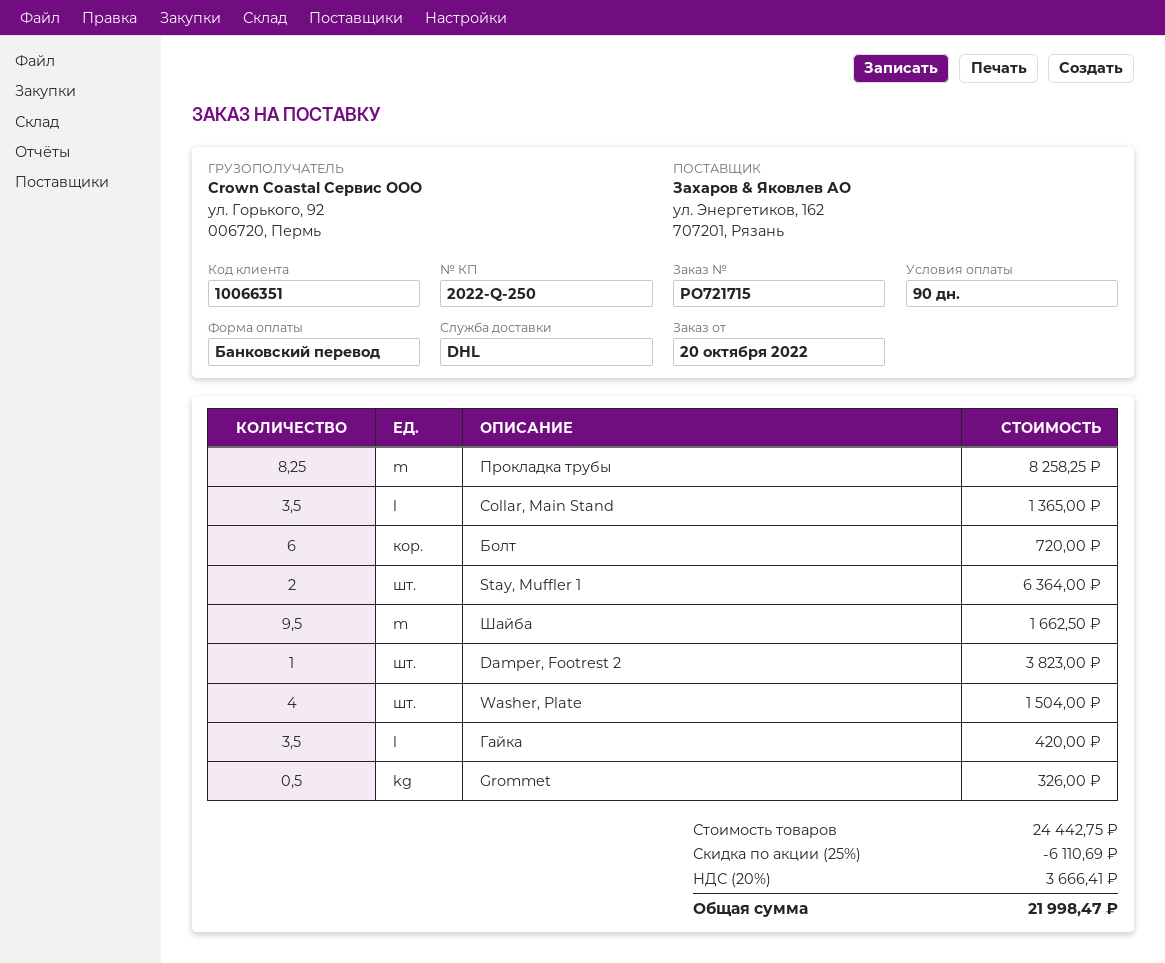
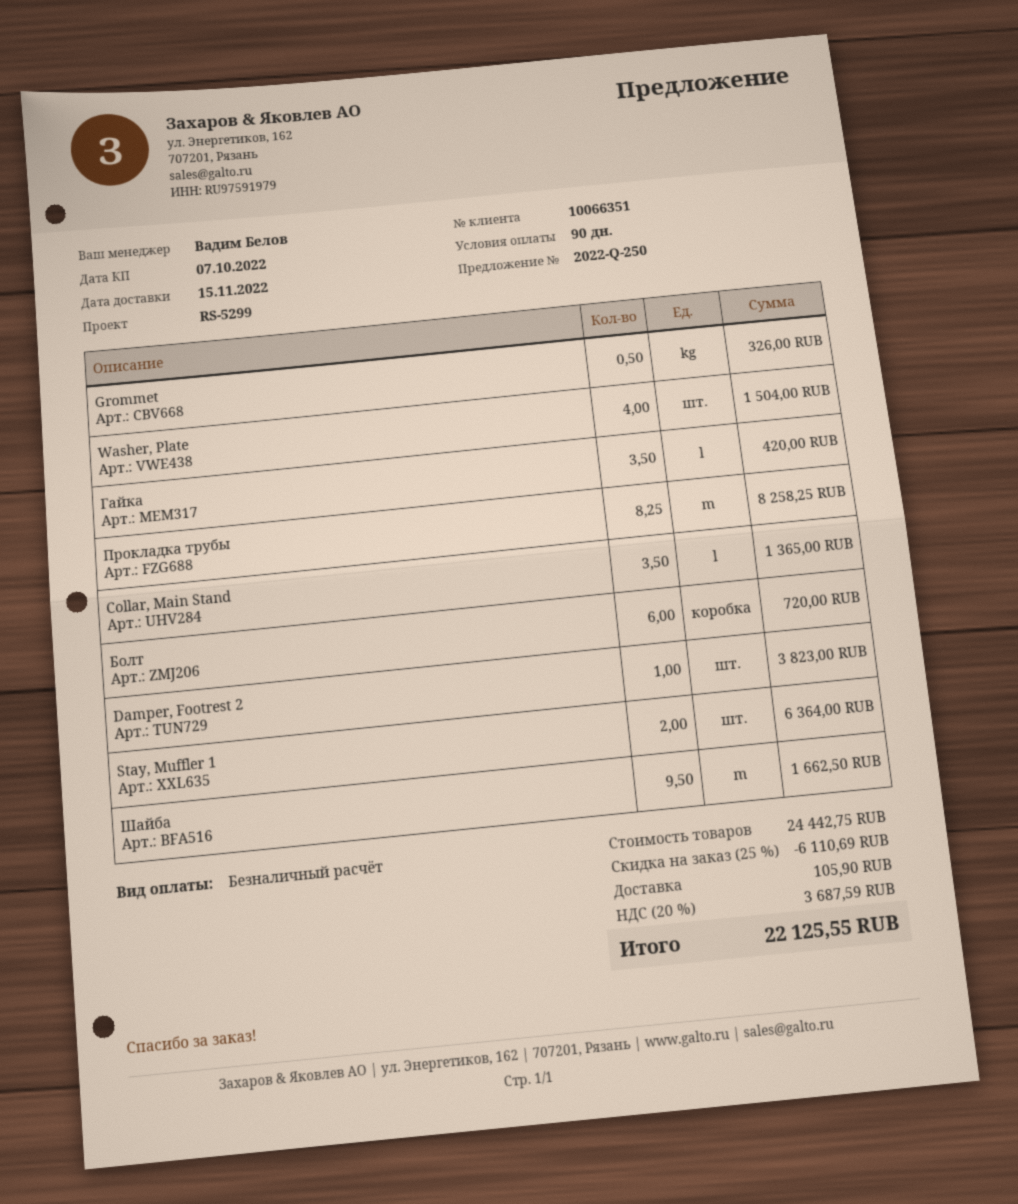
shipping: none -> 105.90
tax: 20% = 3666.41 -> 20% = 3687.59
total: 21998.47 -> 22125.55

